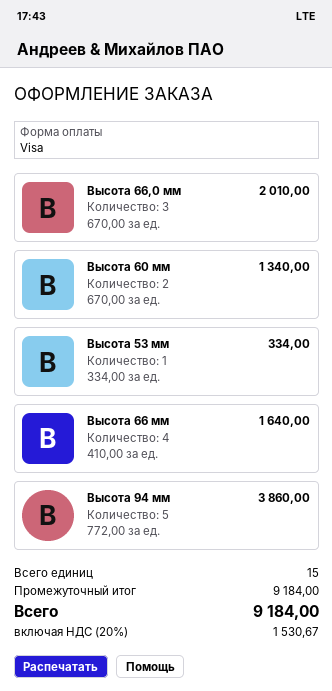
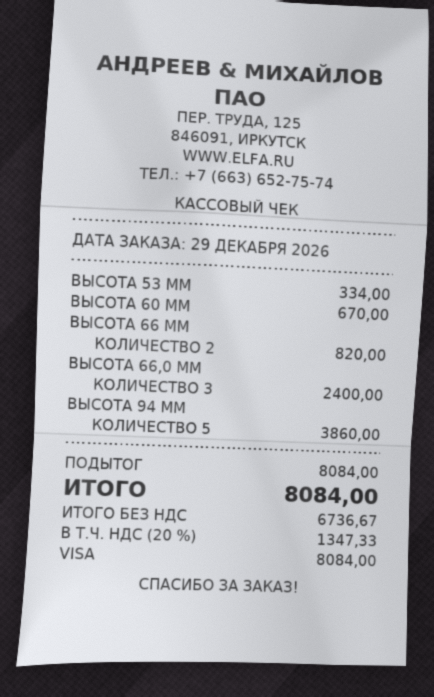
Высота 66,0 мм: 3 for 2010.00 -> 3 for 2400.00
Высота 60 мм: 2 for 1340.00 -> 1 for 670.00
Высота 66 мм: 4 for 1640.00 -> 2 for 820.00
subtotal: 9184.00 -> 8084.00
tax: 20% = 1530.67 -> 20% = 1347.33
total: 9184.00 -> 8084.00

